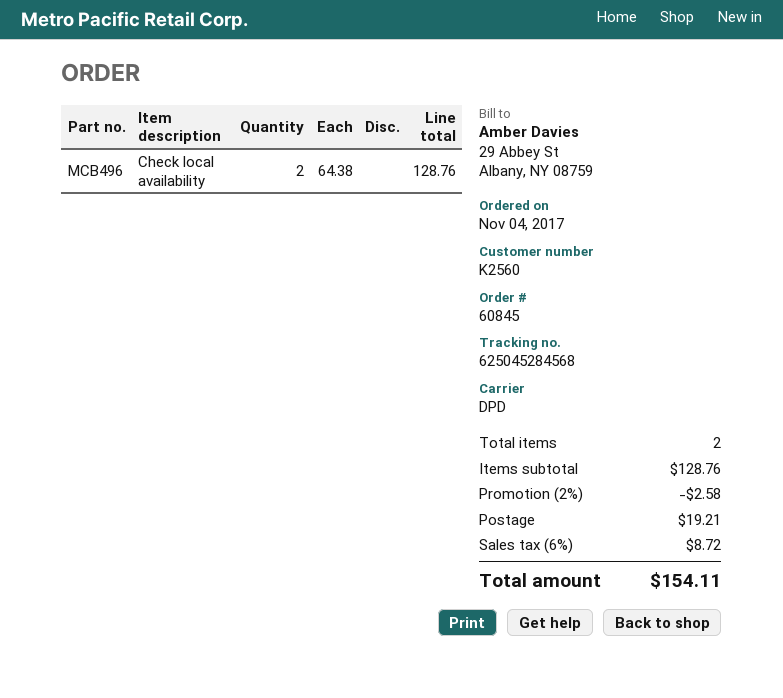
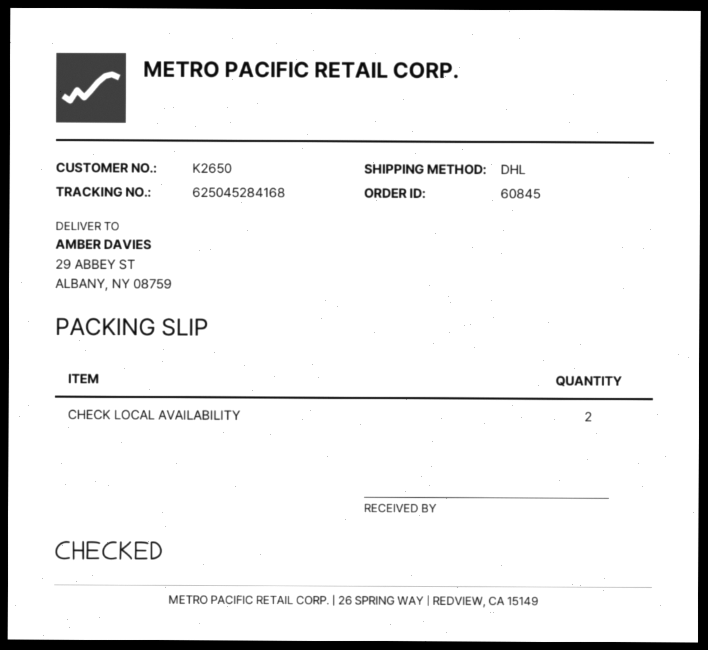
customer number: K2560 -> K2650
shipping method: DPD -> DHL
tracking number: 625045284568 -> 625045284168

